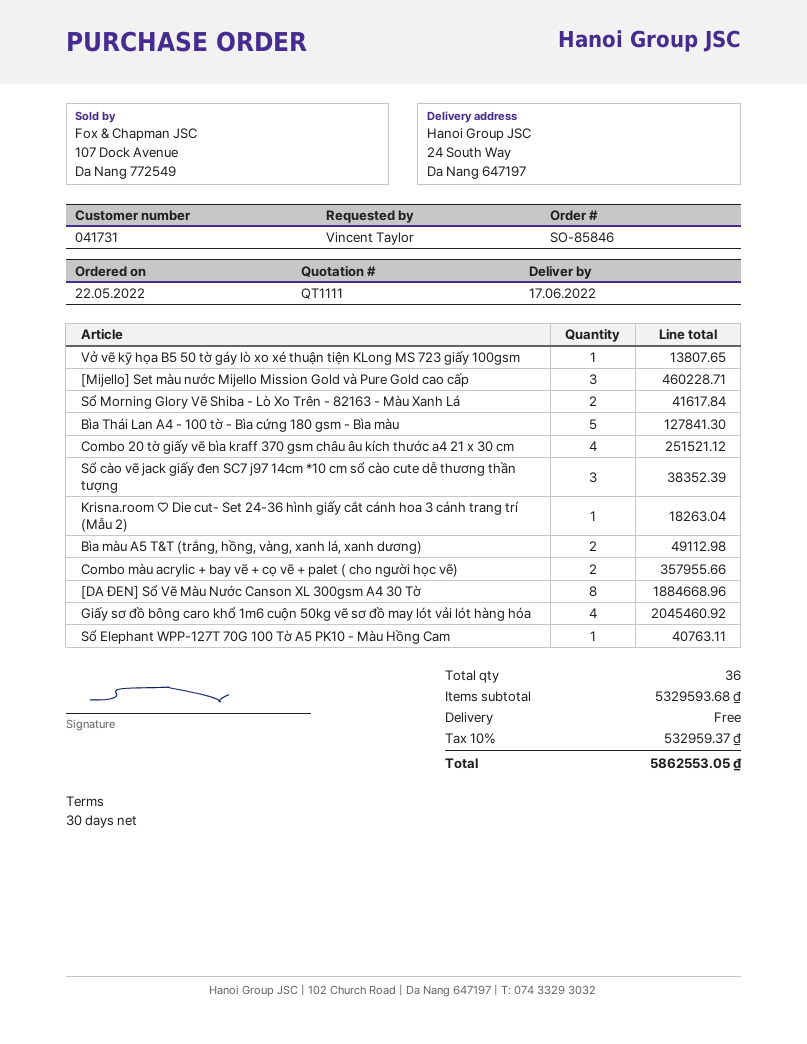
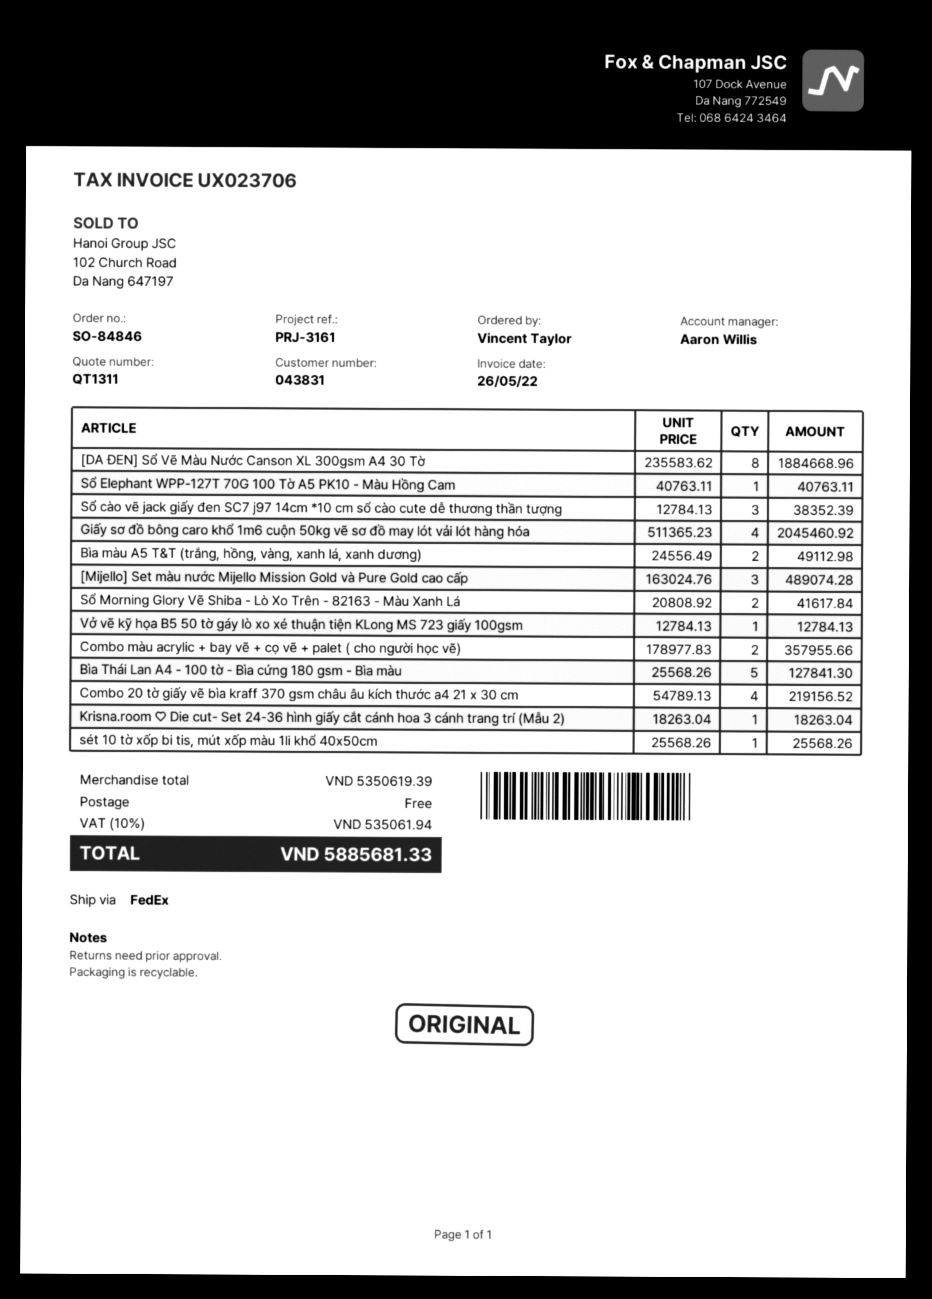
quote number: QT1111 -> QT1311
order number: SO-85846 -> SO-84846
customer number: 041731 -> 043831
Vở vẽ kỹ họa B5 50 tờ gáy lò xo xé thuận tiện KLong MS 723 giấy 100gsm: 1 for 13807.65 -> 1 for 12784.13
[Mijello] Set màu nước Mijello Mission Gold và Pure Gold cao cấp: 3 for 460228.71 -> 3 for 489074.28
Combo 20 tờ giấy vẽ bìa kraff 370 gsm châu âu kích thước a4 21 x 30 cm: 4 for 251521.12 -> 4 for 219156.52
sét 10 tờ xốp bi tis, mút xốp màu 1li khổ 40x50cm: none -> 1 for 25568.26
subtotal: 5329593.68 -> 5350619.39
tax: 10% = 532959.37 -> 10% = 535061.94
total: 5862553.05 -> 5885681.33

